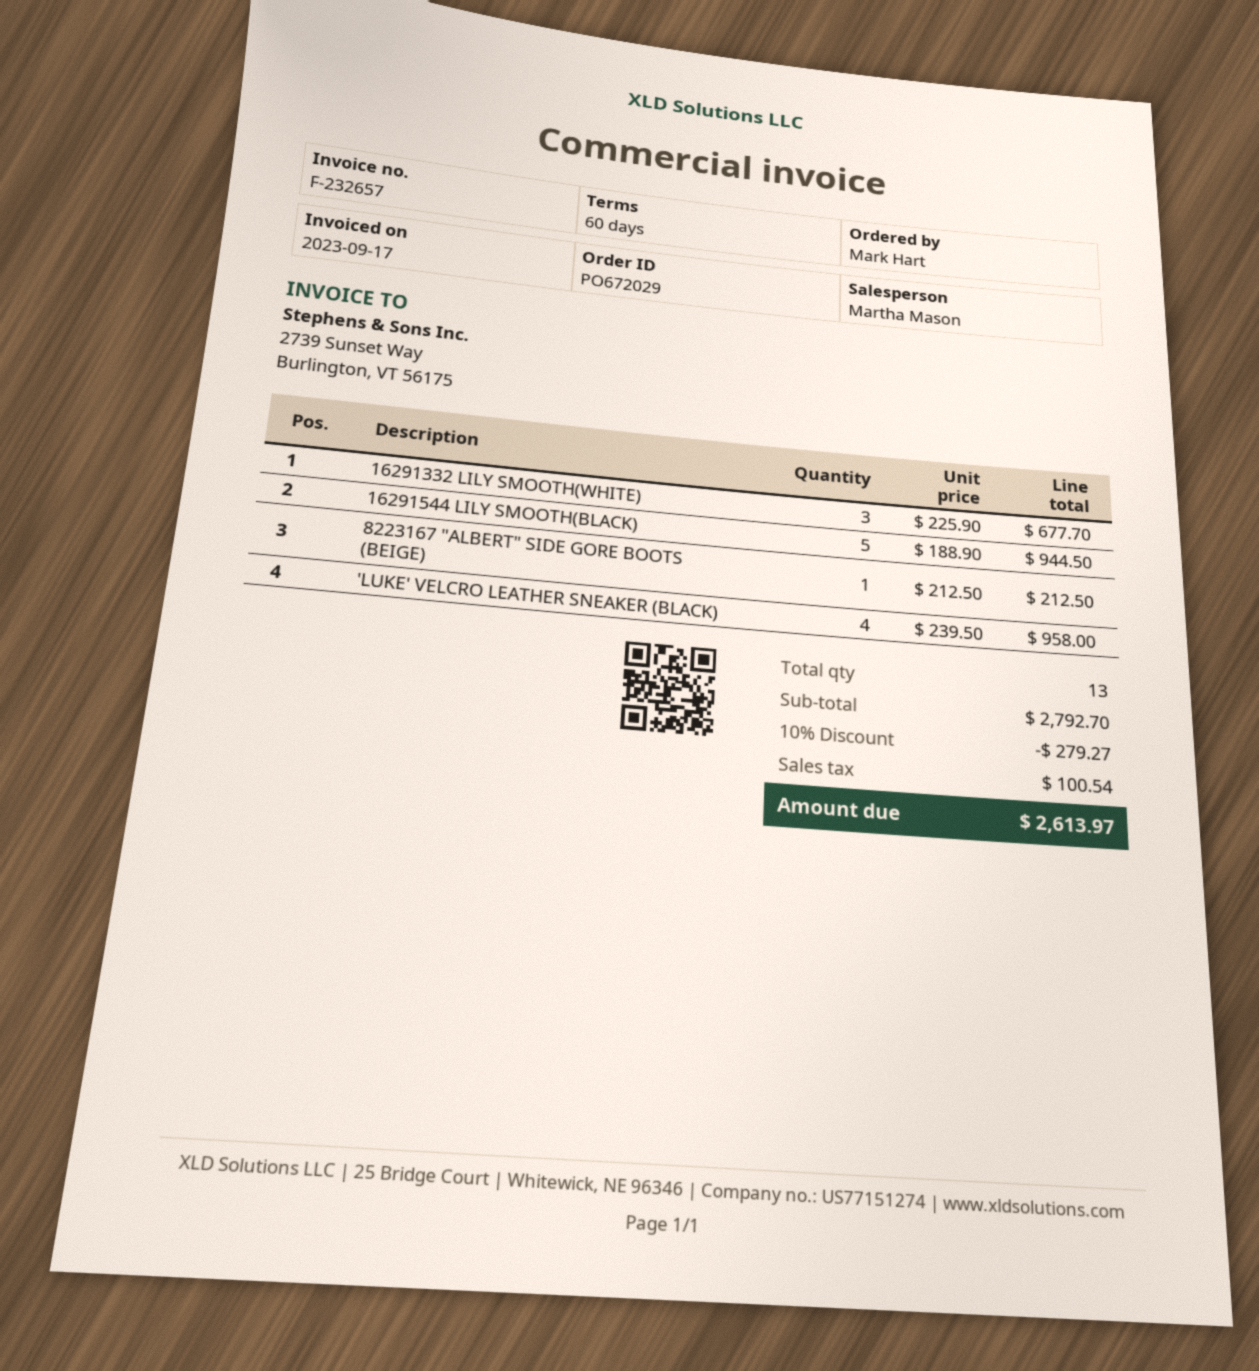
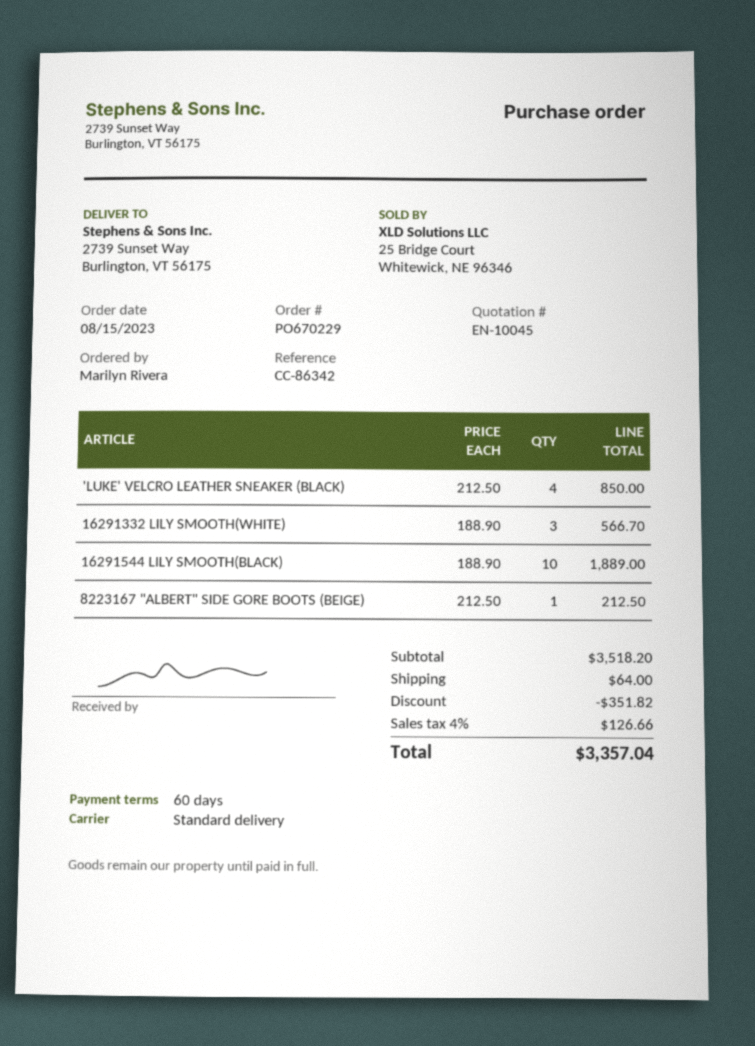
order number: PO672029 -> PO670229
ordered by: Mark Hart -> Marilyn Rivera
16291332 LILY SMOOTH(WHITE): 3 x 225.90 = 677.70 -> 3 x 188.90 = 566.70
16291544 LILY SMOOTH(BLACK): 5 x 188.90 = 944.50 -> 10 x 188.90 = 1889.00
'LUKE' VELCRO LEATHER SNEAKER (BLACK): 4 x 239.50 = 958.00 -> 4 x 212.50 = 850.00
subtotal: 2792.70 -> 3518.20
discount: 279.27 -> 351.82
shipping: none -> 64.00
tax: 100.54 -> 126.66
total: 2613.97 -> 3357.04

